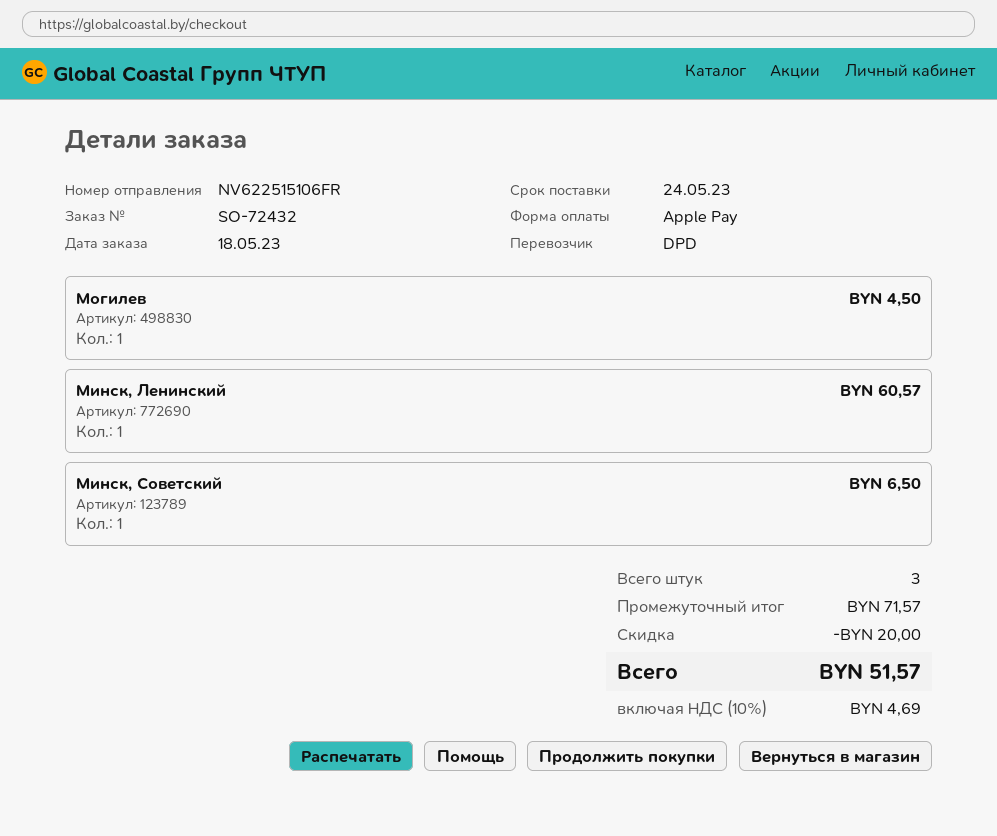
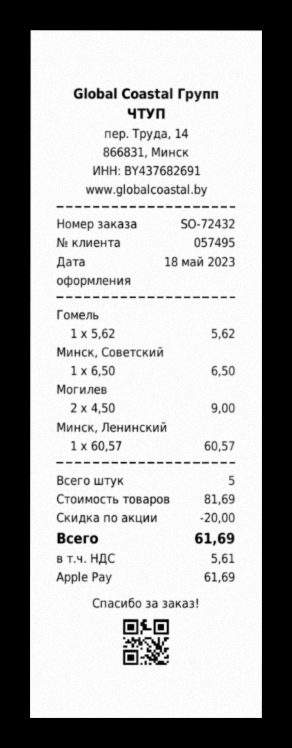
Могилев: 1 for 4.50 -> 2 for 9.00
Гомель: none -> 1 for 5.62
total quantity: 3 -> 5
subtotal: 71.57 -> 81.69
tax: 4.69 -> 5.61
total: 51.57 -> 61.69

